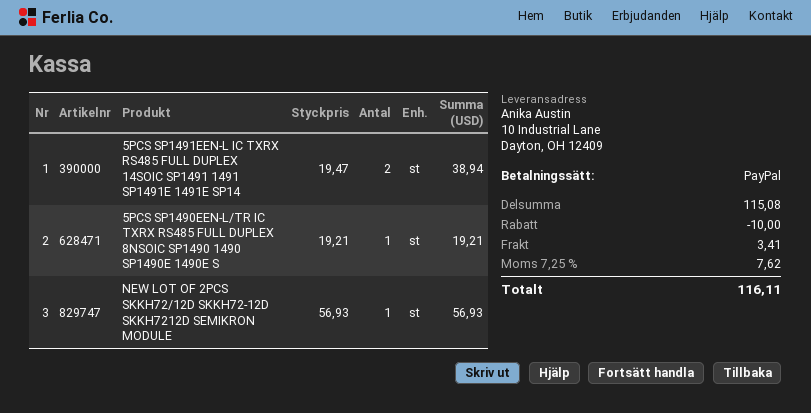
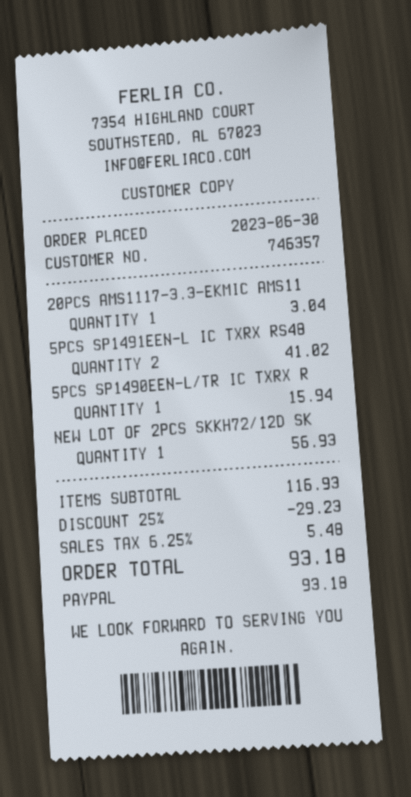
5PCS SP1491EEN-L IC TXRX RS485 FULL DUPLEX 14SOIC SP1491 1491 SP1491E 1491E SP14: 2 for 38.94 -> 2 for 41.02
5PCS SP1490EEN-L/TR IC TXRX RS485 FULL DUPLEX 8NSOIC SP1490 1490 SP1490E 1490E S: 1 for 19.21 -> 1 for 15.94
20PCS AMS1117-3.3-EKMIC AMS11: none -> 1 for 3.04
subtotal: 115.08 -> 116.93
discount: 10.00 -> 29.23
shipping: 3.41 -> none
tax: 7.25% = 7.62 -> 6.25% = 5.48
total: 116.11 -> 93.18

